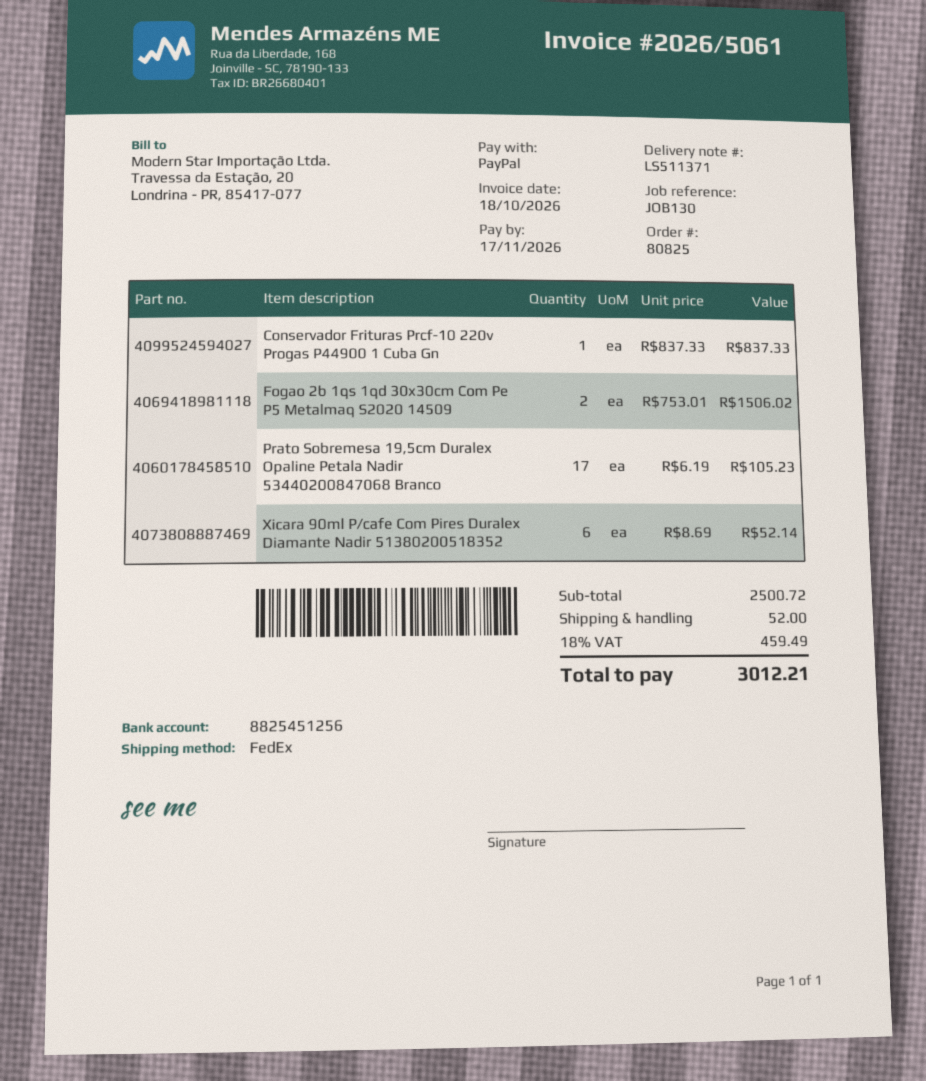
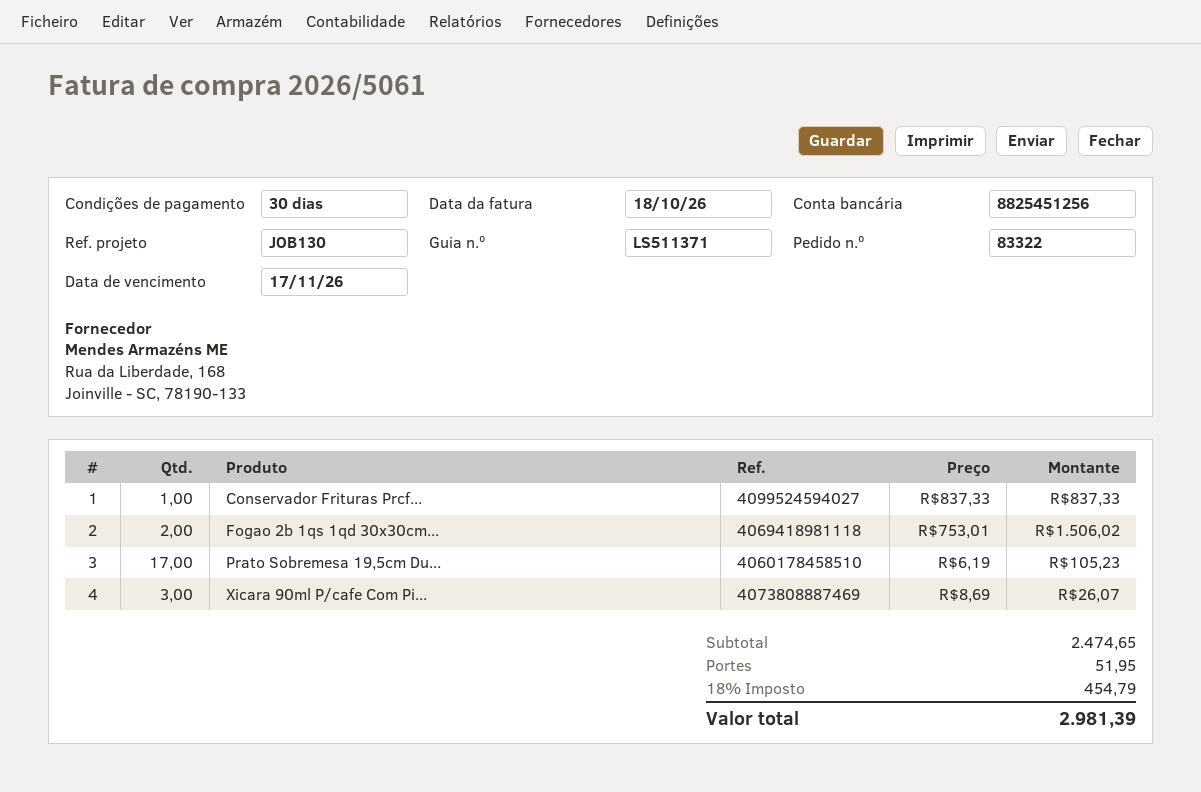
order number: 80825 -> 83322
Xicara 90ml P/cafe Com Pires Duralex Diamante Nadir 51380200518352: 6 x 8.69 = 52.14 -> 3 x 8.69 = 26.07
subtotal: 2500.72 -> 2474.65
shipping: 52.00 -> 51.95
tax: 18% = 459.49 -> 18% = 454.79
total: 3012.21 -> 2981.39

